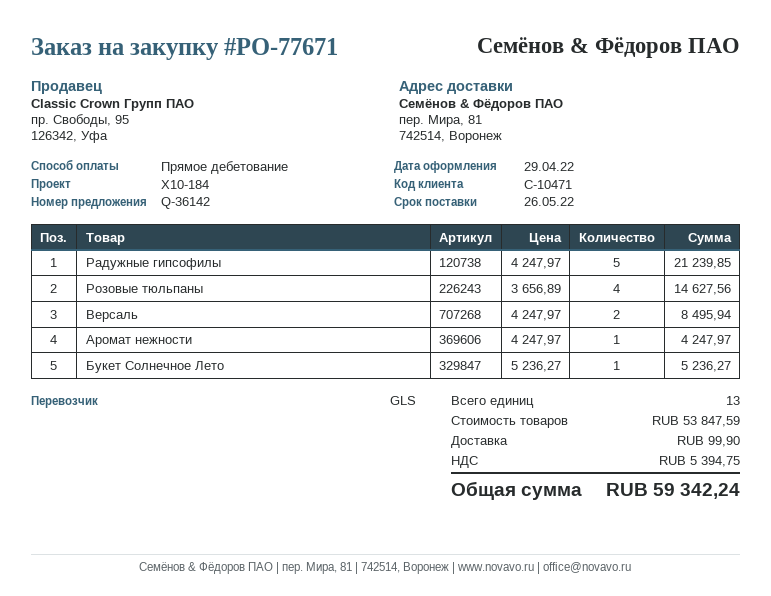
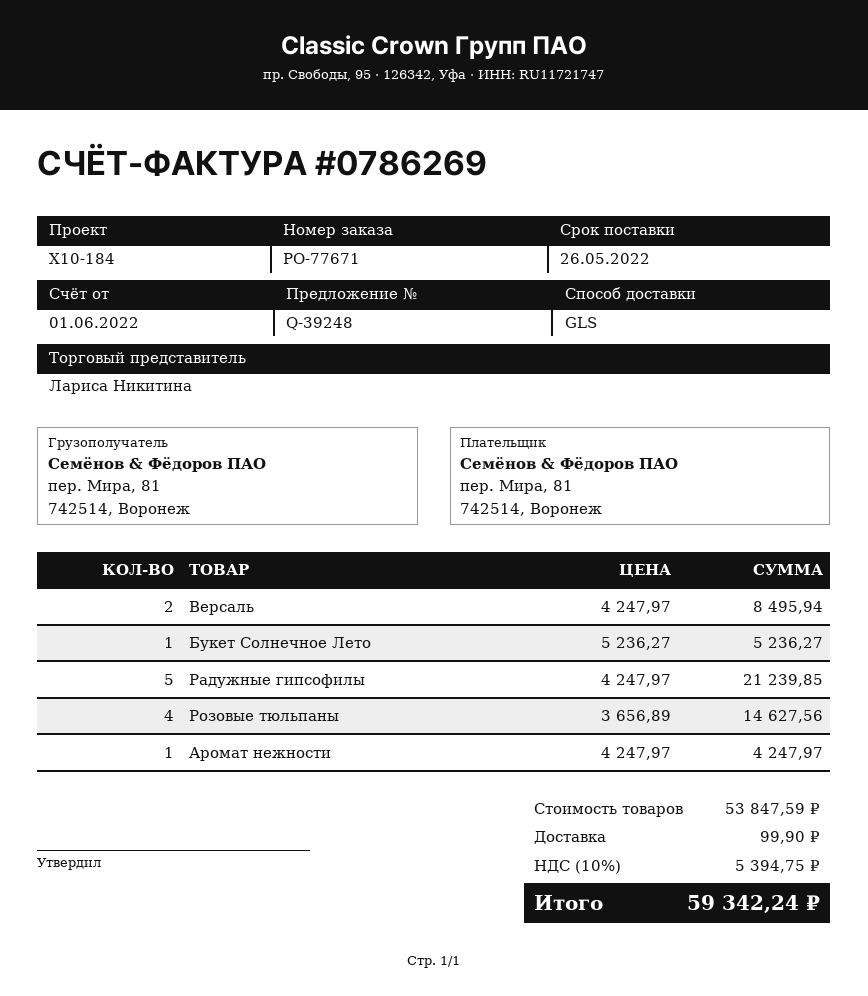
quote number: Q-36142 -> Q-39248

